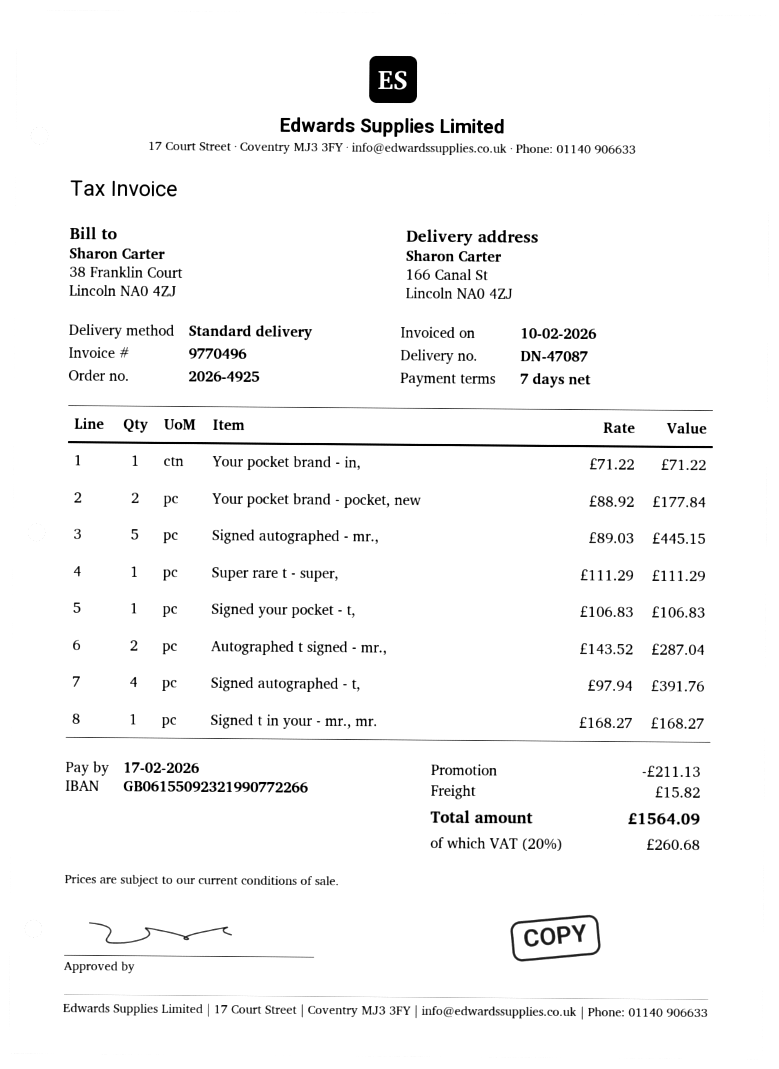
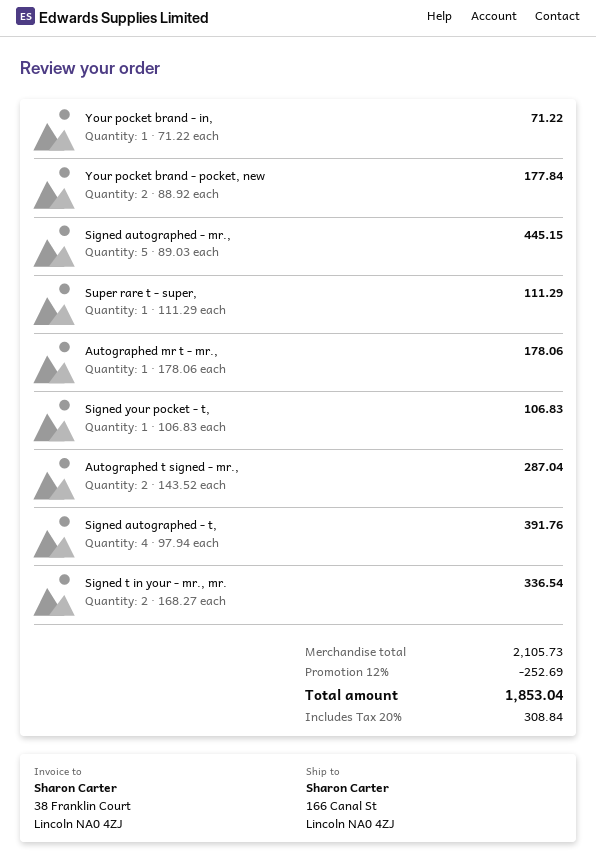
Signed t in your - mr., mr.: 1 x 168.27 = 168.27 -> 2 x 168.27 = 336.54
Autographed mr t - mr.,: none -> 1 x 178.06 = 178.06
discount: 211.13 -> 252.69
shipping: 15.82 -> none
tax: 20% = 260.68 -> 20% = 308.84
total: 1564.09 -> 1853.04

